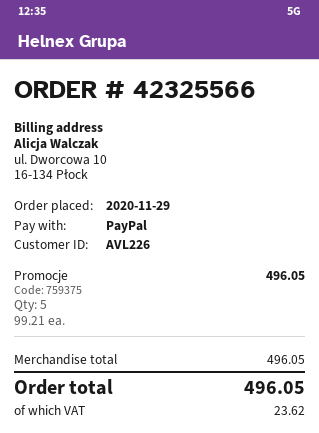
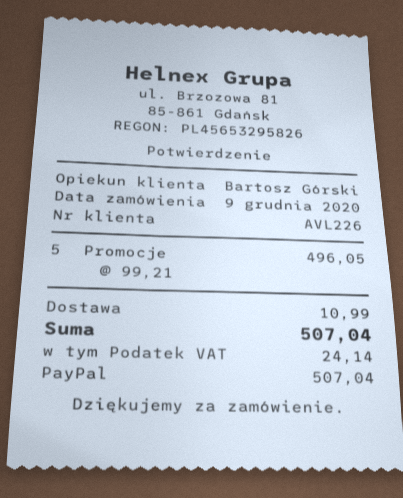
order date: 2020-11-29 -> 2020-12-09
shipping: none -> 10.99
tax: 23.62 -> 24.14
total: 496.05 -> 507.04

